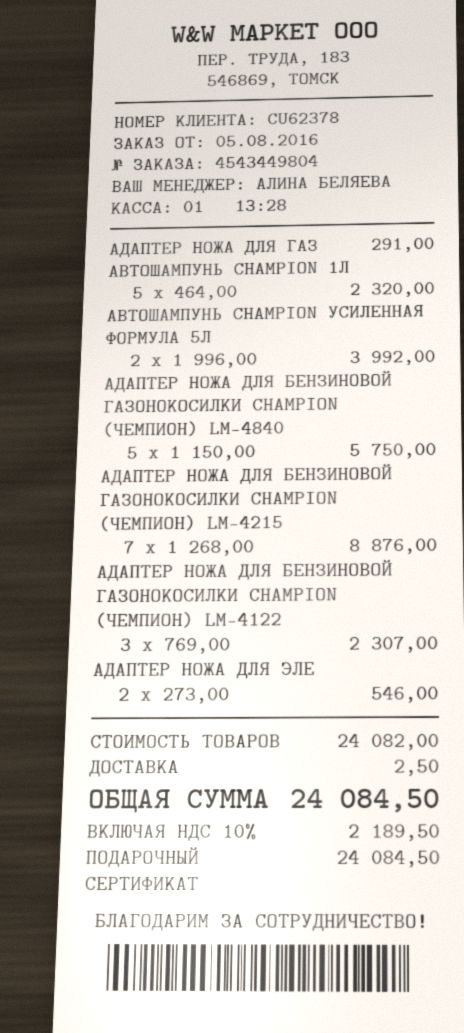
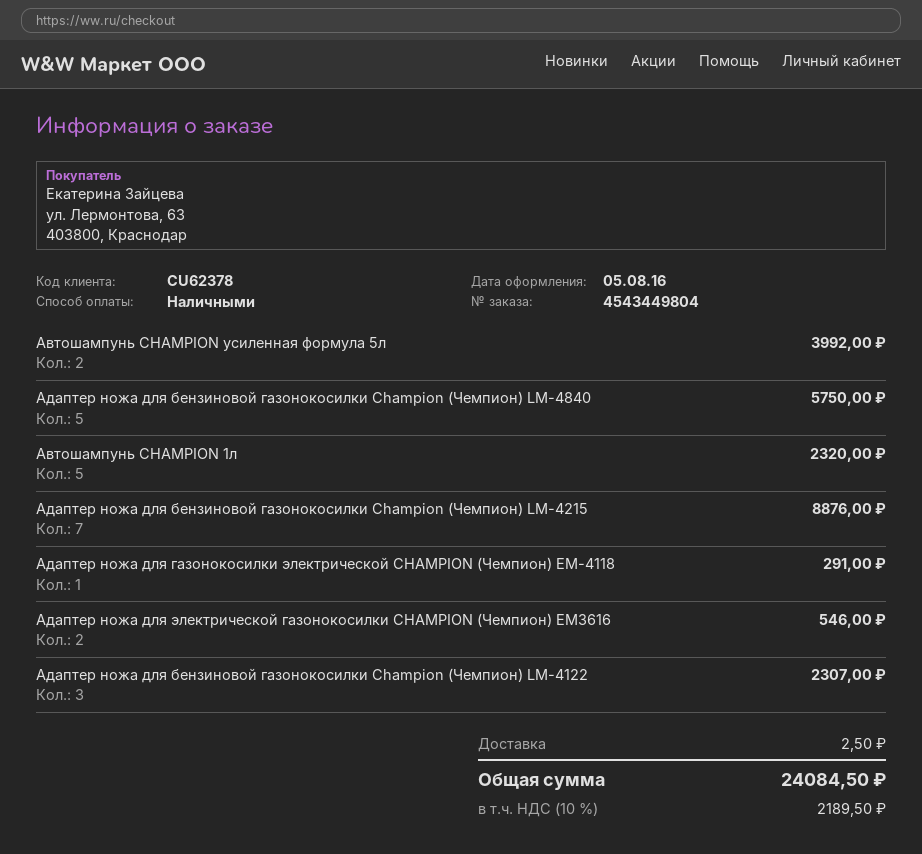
payment method: gift card -> cash

